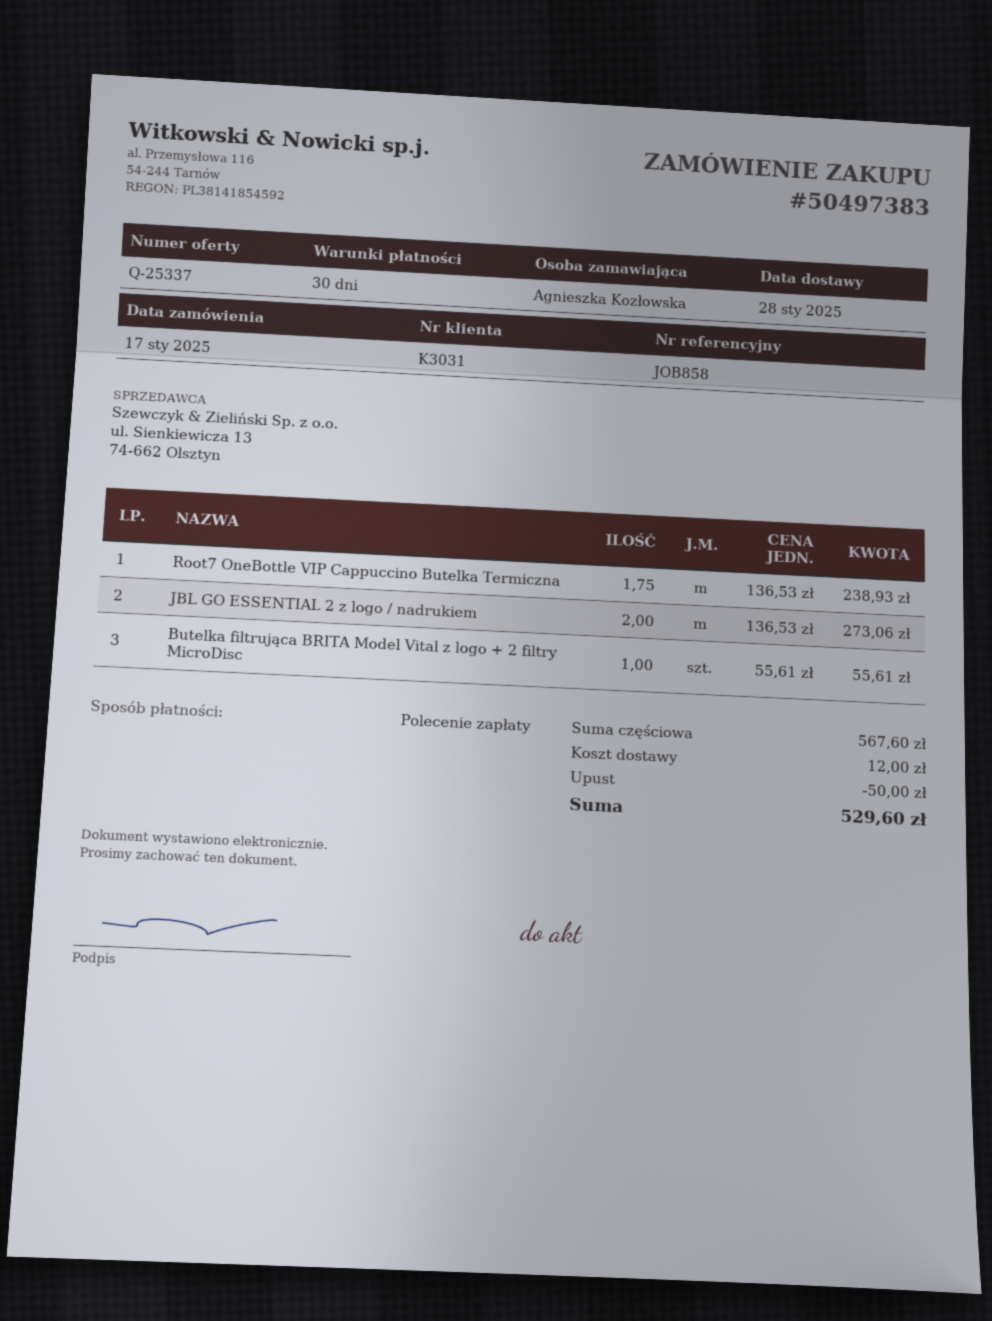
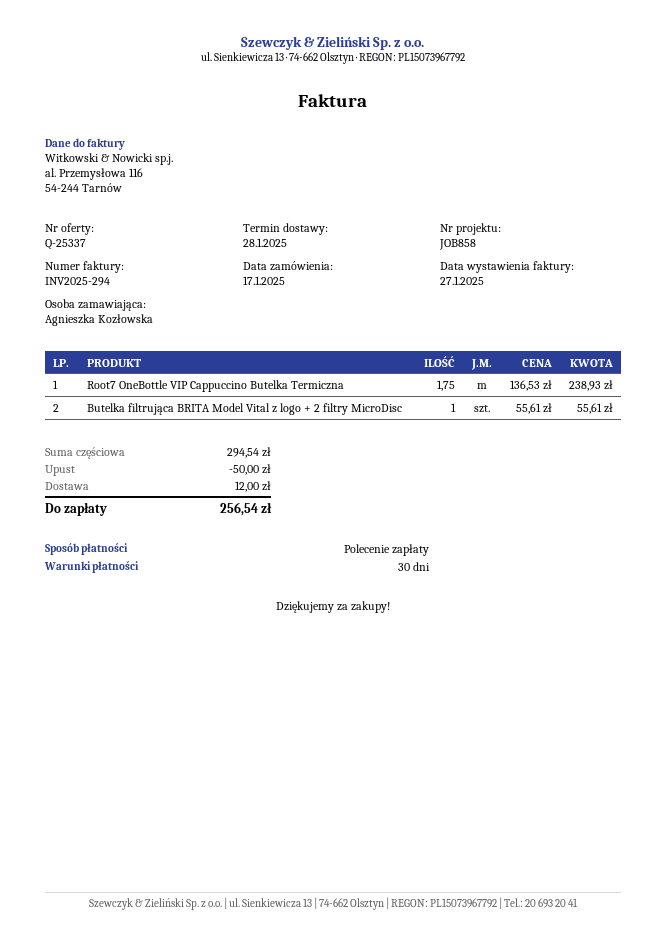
JBL GO ESSENTIAL 2 z logo / nadrukiem: 2 x 136.53 = 273.06 -> none
subtotal: 567.60 -> 294.54
total: 529.60 -> 256.54

